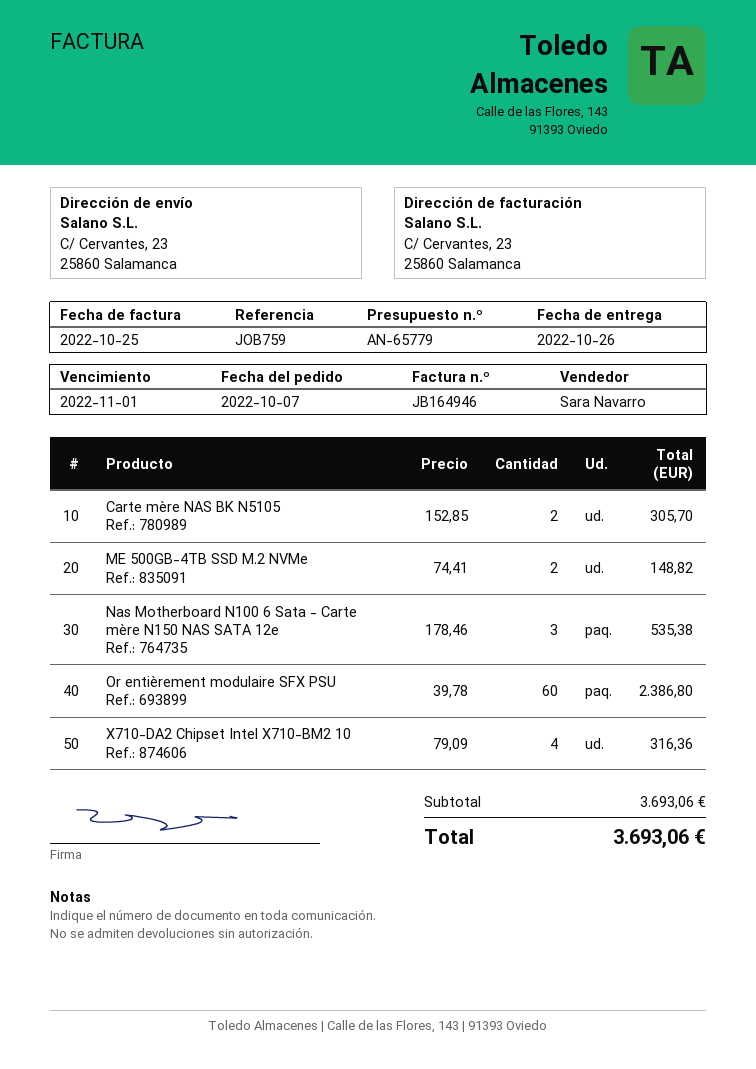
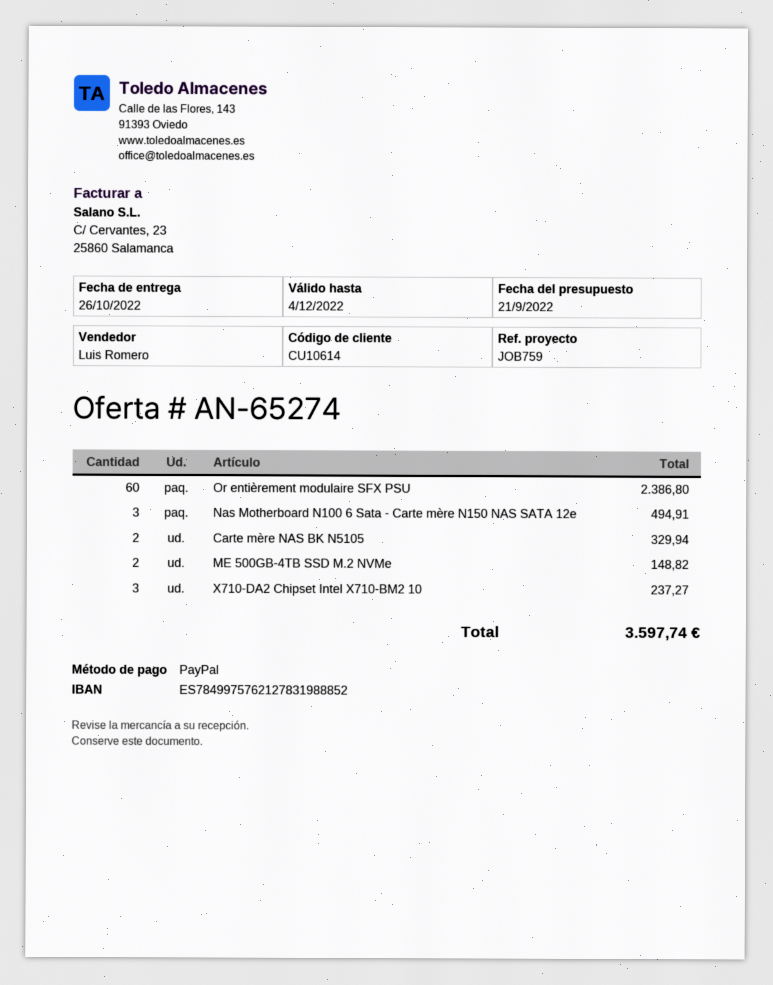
quote number: AN-65779 -> AN-65274
sales rep: Sara Navarro -> Luis Romero
Carte mère NAS BK N5105: 2 for 305.70 -> 2 for 329.94
Nas Motherboard N100 6 Sata - Carte mère N150 NAS SATA 12e: 3 for 535.38 -> 3 for 494.91
X710-DA2 Chipset Intel X710-BM2 10: 4 for 316.36 -> 3 for 237.27
total: 3693.06 -> 3597.74

